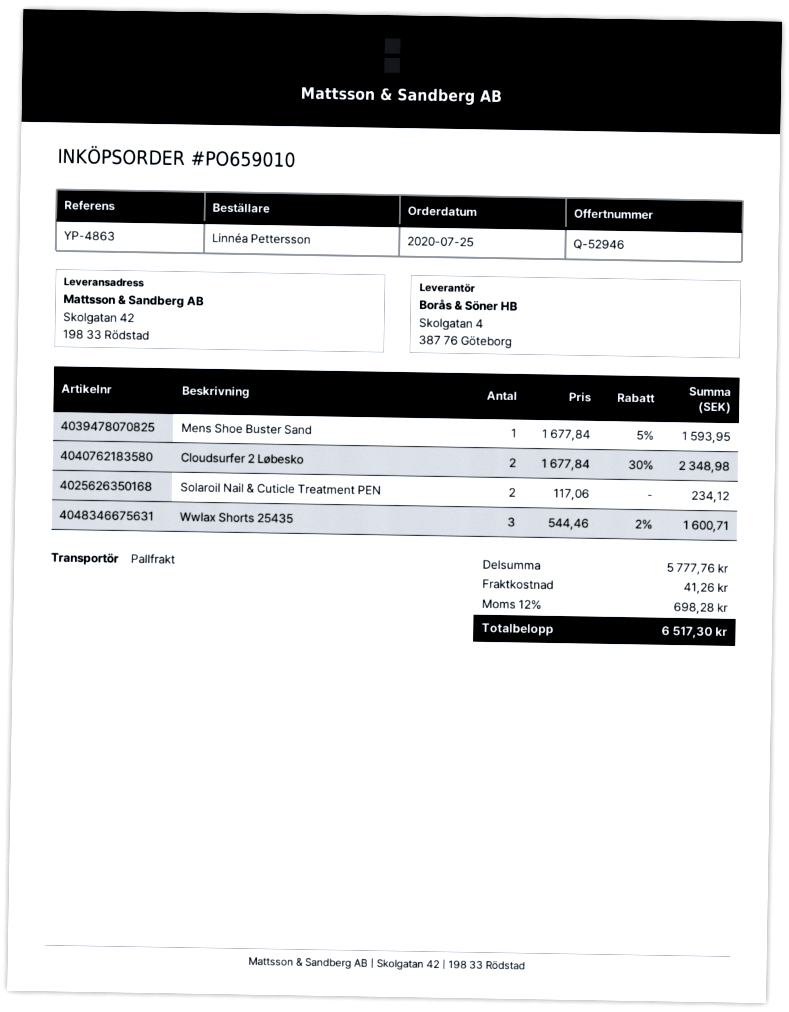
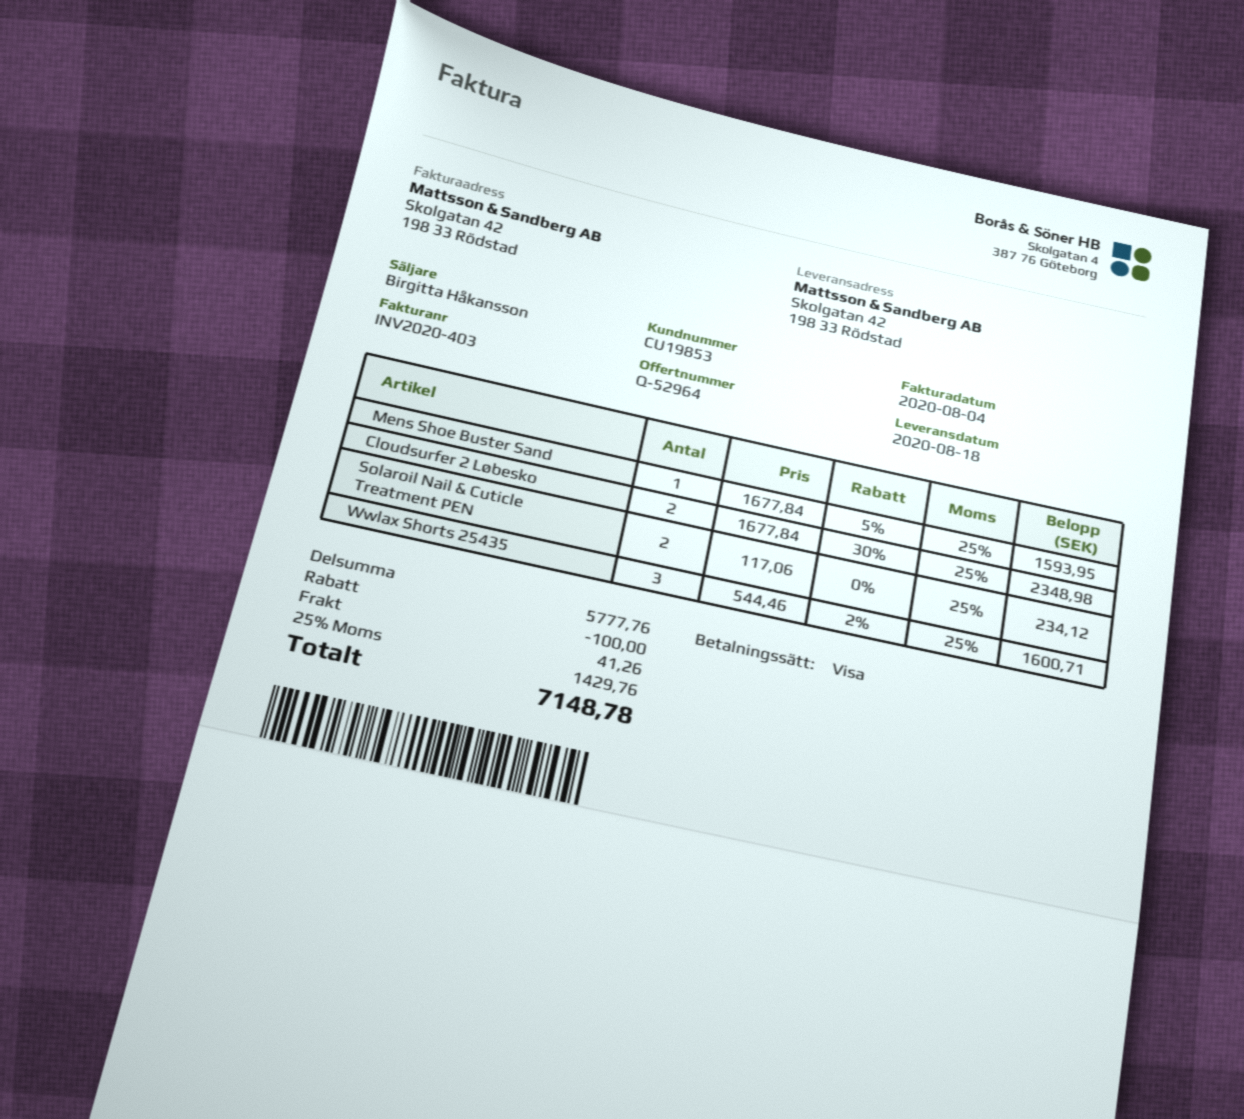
quote number: Q-52946 -> Q-52964
discount: none -> 100.00
tax: 12% = 698.28 -> 25% = 1429.76
total: 6517.30 -> 7148.78

